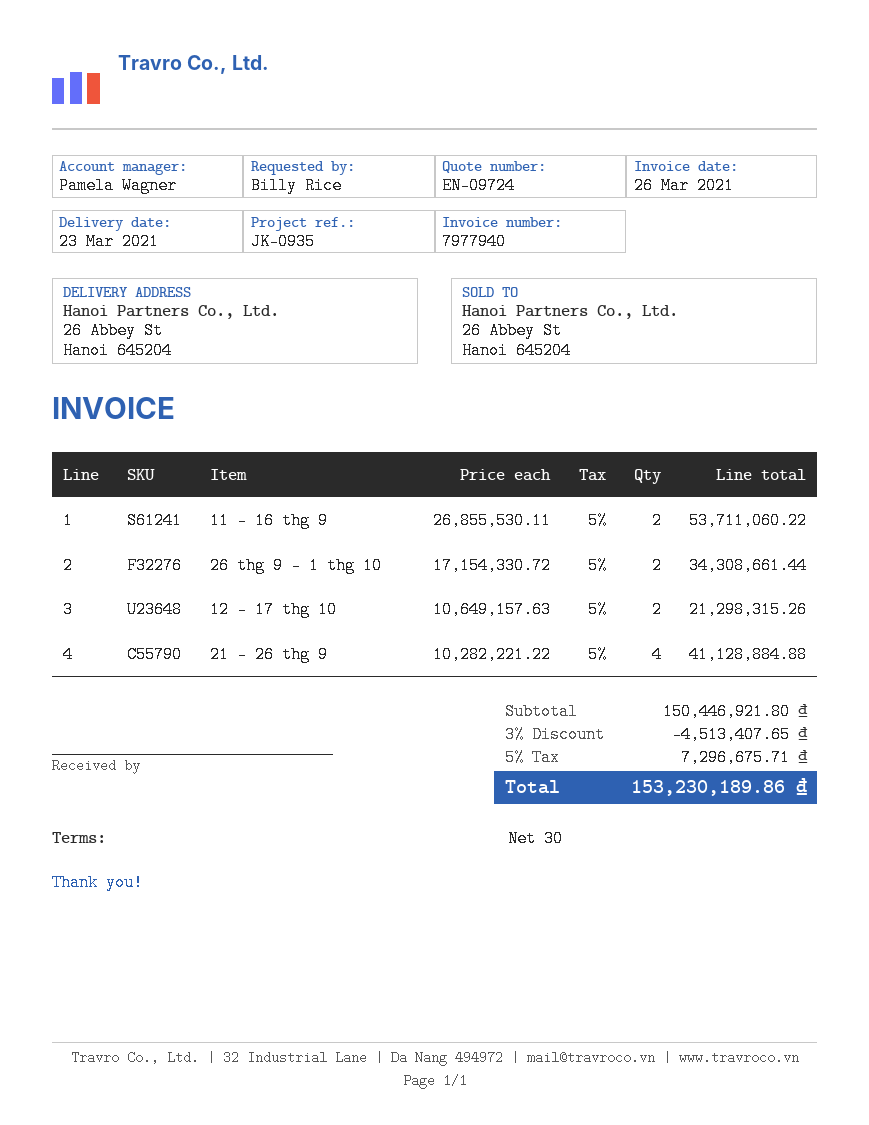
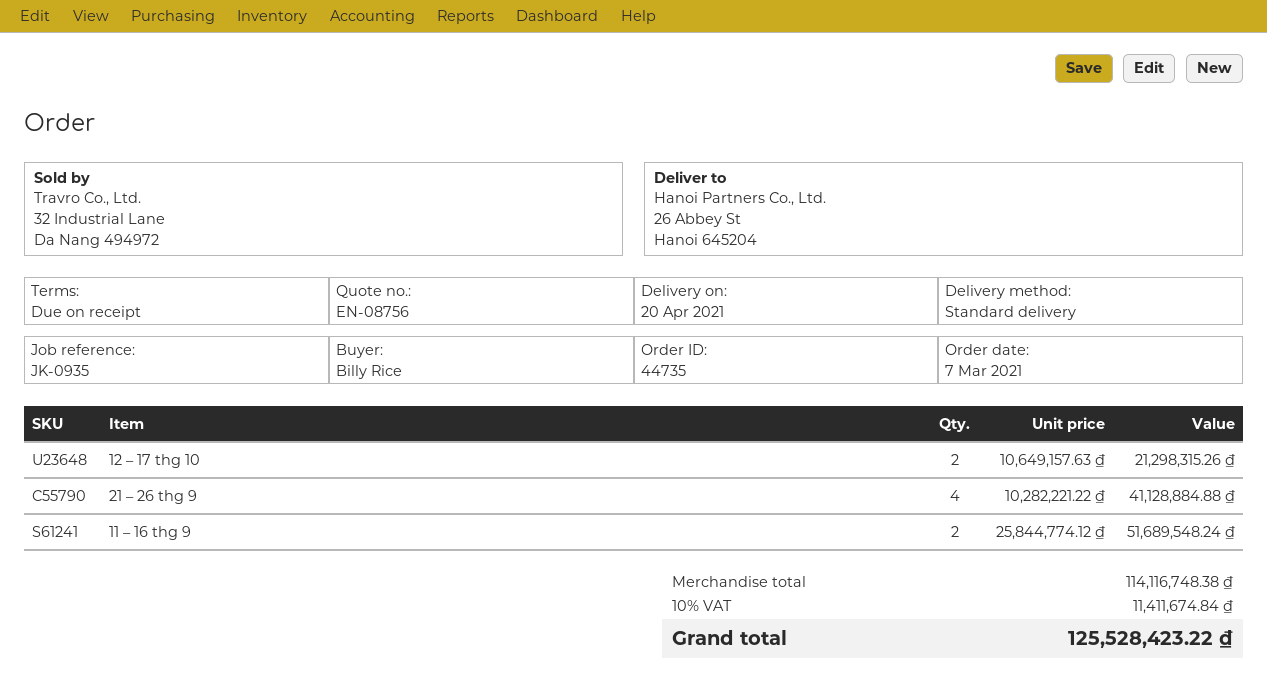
quote number: EN-09724 -> EN-08756
delivery date: 2021-03-23 -> 2021-04-20
payment terms: 30 days -> on receipt
11 – 16 thg 9: 2 x 26855530.11 = 53711060.22 -> 2 x 25844774.12 = 51689548.24
26 thg 9 – 1 thg 10: 2 x 17154330.72 = 34308661.44 -> none
subtotal: 150446921.80 -> 114116748.38
discount: 3% = 4513407.65 -> none
tax: 5% = 7296675.71 -> 10% = 11411674.84
total: 153230189.86 -> 125528423.22

